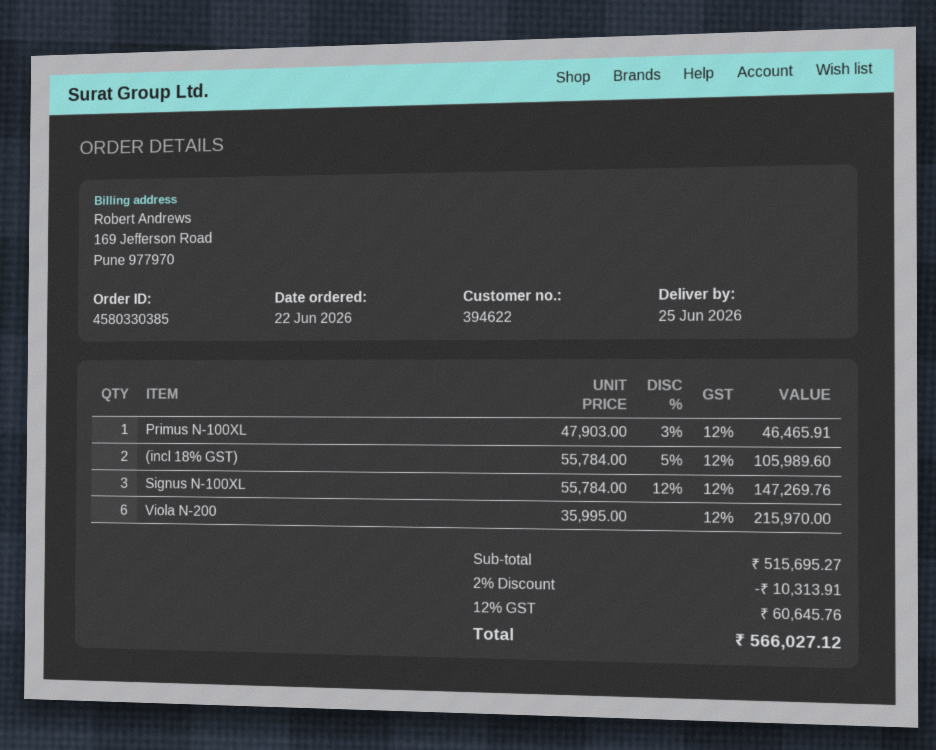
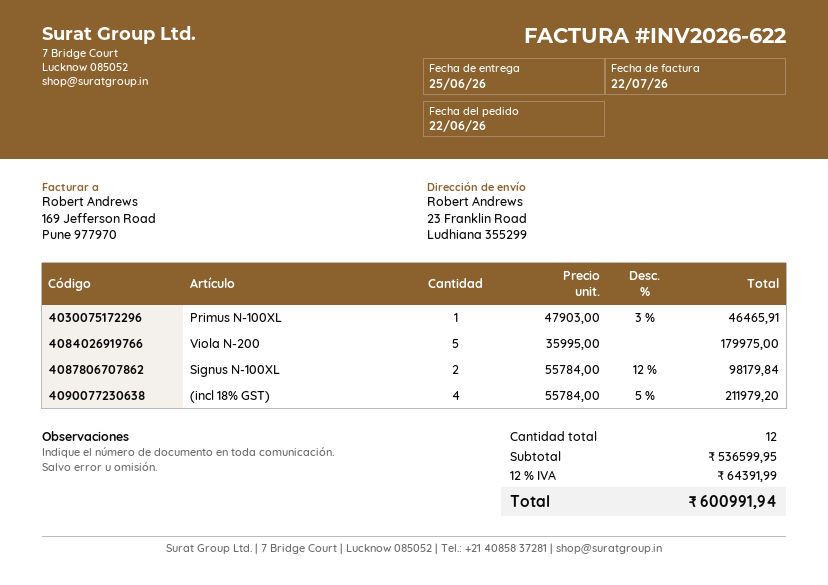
(incl 18% GST): 2 x 55784.00 - 5% = 105989.60 -> 4 x 55784.00 - 5% = 211979.20
Signus N-100XL: 3 x 55784.00 - 12% = 147269.76 -> 2 x 55784.00 - 12% = 98179.84
Viola N-200: 6 x 35995.00 = 215970.00 -> 5 x 35995.00 = 179975.00
subtotal: 515695.27 -> 536599.95
discount: 2% = 10313.91 -> none
tax: 12% = 60645.76 -> 12% = 64391.99
total: 566027.12 -> 600991.94

